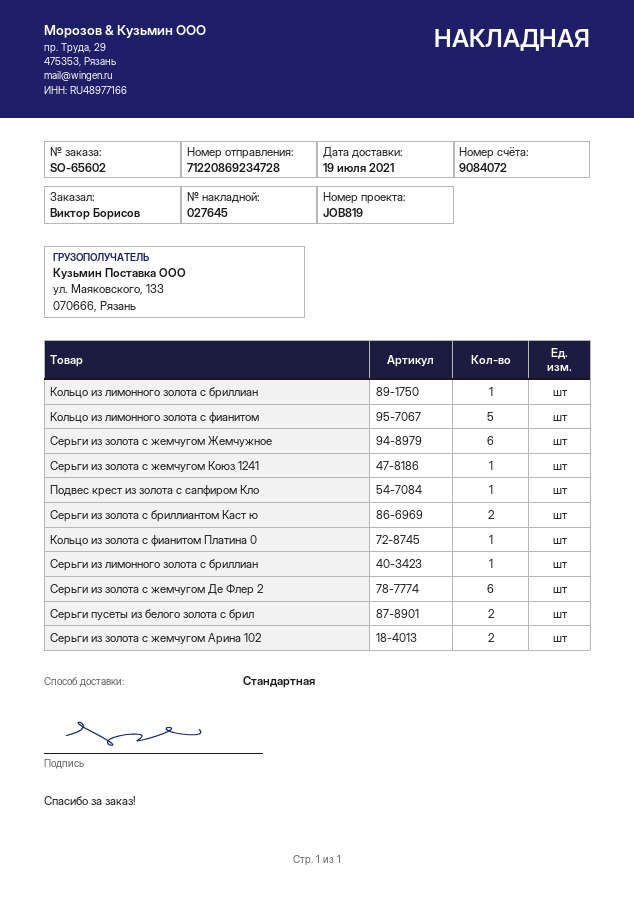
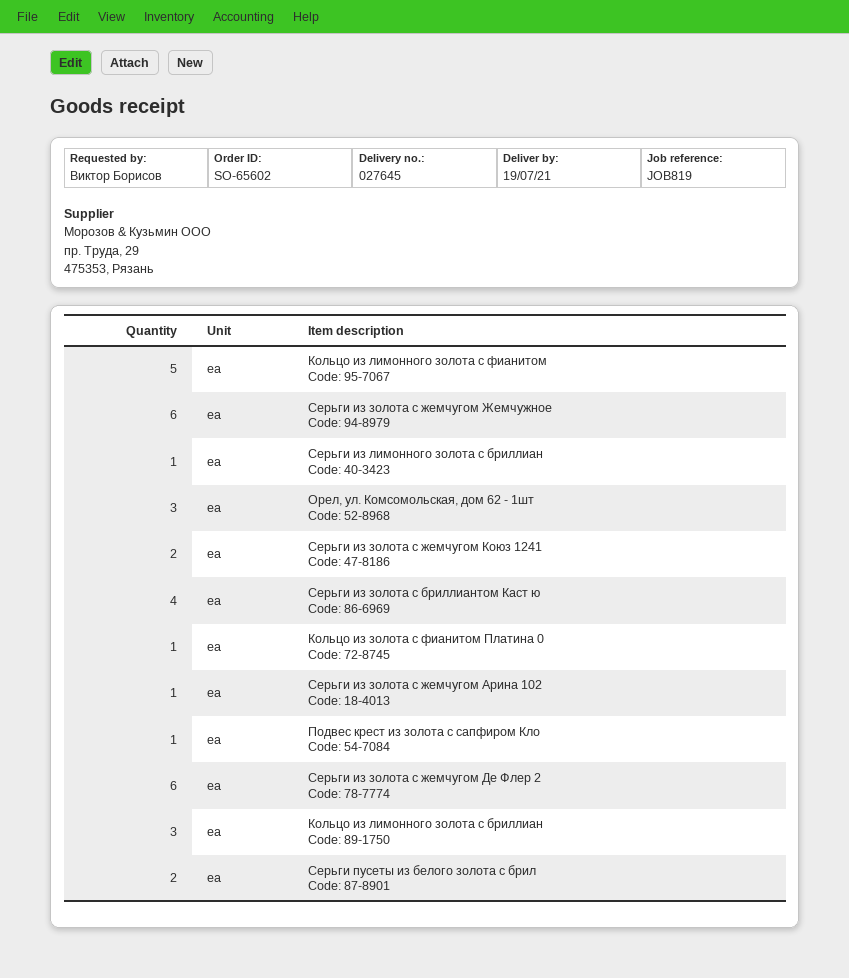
Кольцо из лимонного золота с бриллиан: 1 -> 3
Серьги из золота с жемчугом Коюз 1241: 1 -> 2
Серьги из золота с бриллиантом Каст ю: 2 -> 4
Серьги из золота с жемчугом Арина 102: 2 -> 1
Орел, ул. Комсомольская, дом 62 - 1шт: none -> 3

